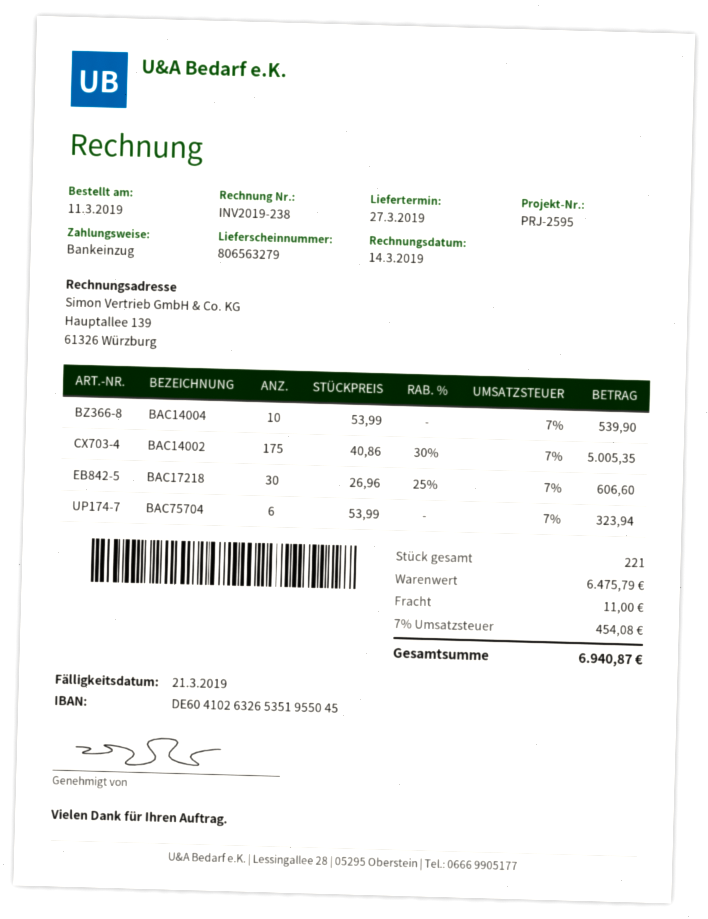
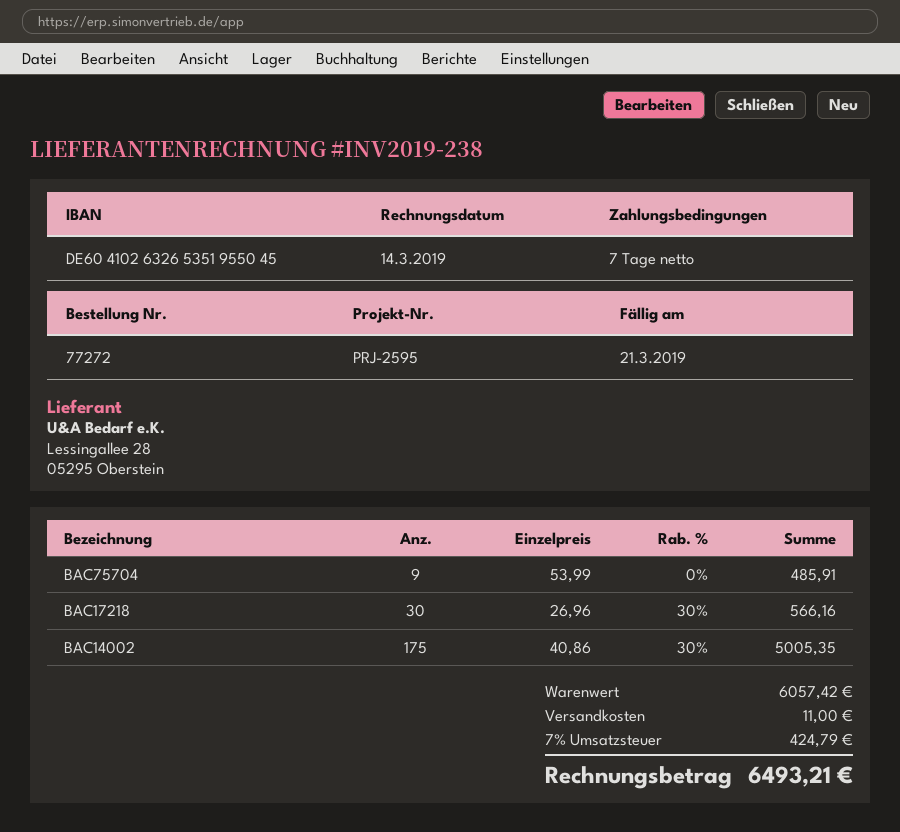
BAC14004: 10 x 53.99 = 539.90 -> none
BAC17218: 30 x 26.96 - 25% = 606.60 -> 30 x 26.96 - 30% = 566.16
BAC75704: 6 x 53.99 = 323.94 -> 9 x 53.99 = 485.91
subtotal: 6475.79 -> 6057.42
tax: 7% = 454.08 -> 7% = 424.79
total: 6940.87 -> 6493.21

